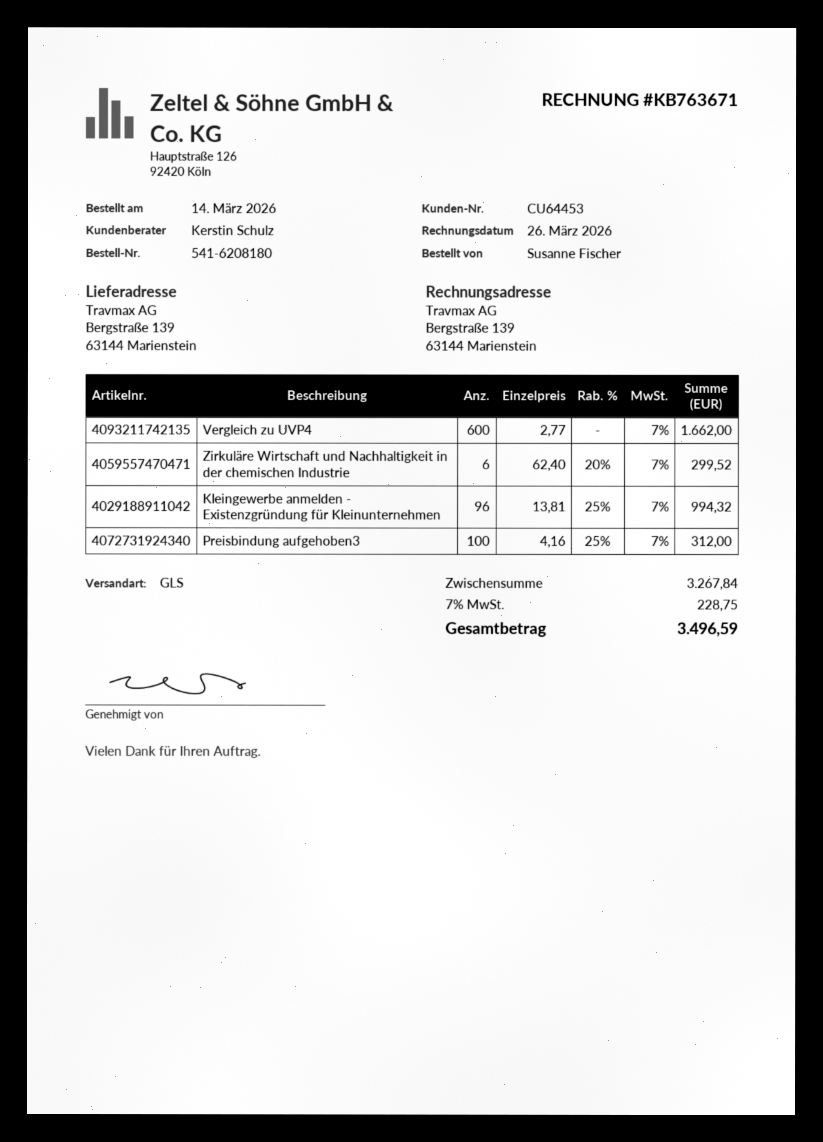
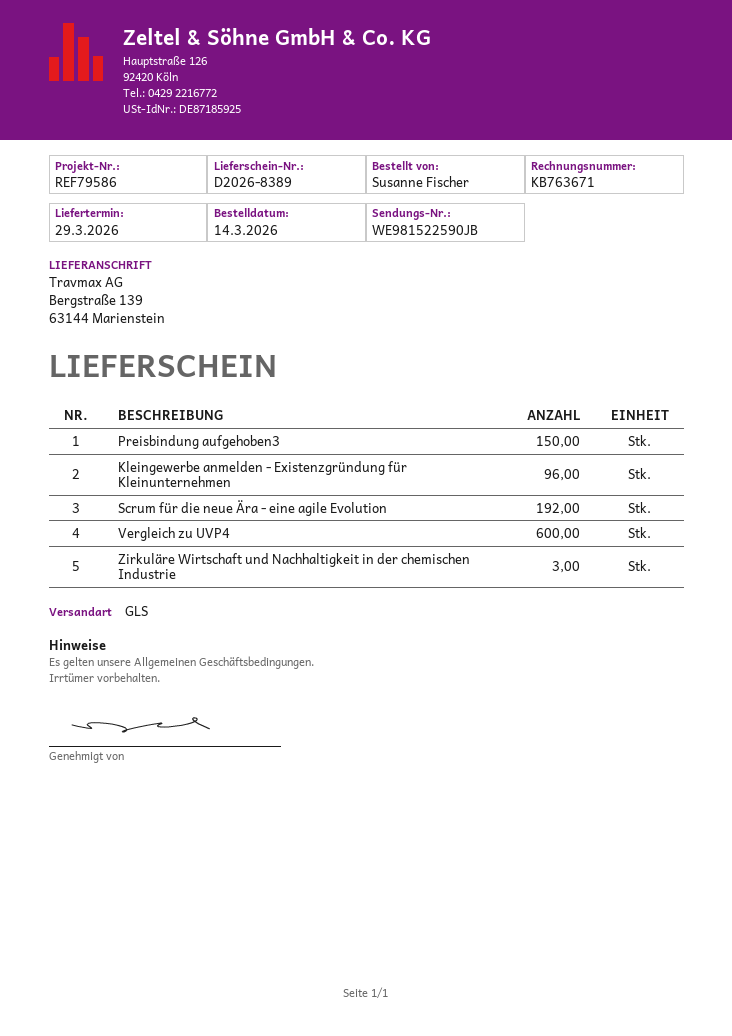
Zirkuläre Wirtschaft und Nachhaltigkeit in der chemischen Industrie: 6 -> 3
Preisbindung aufgehoben3: 100 -> 150
Scrum für die neue Ära - eine agile Evolution: none -> 192

